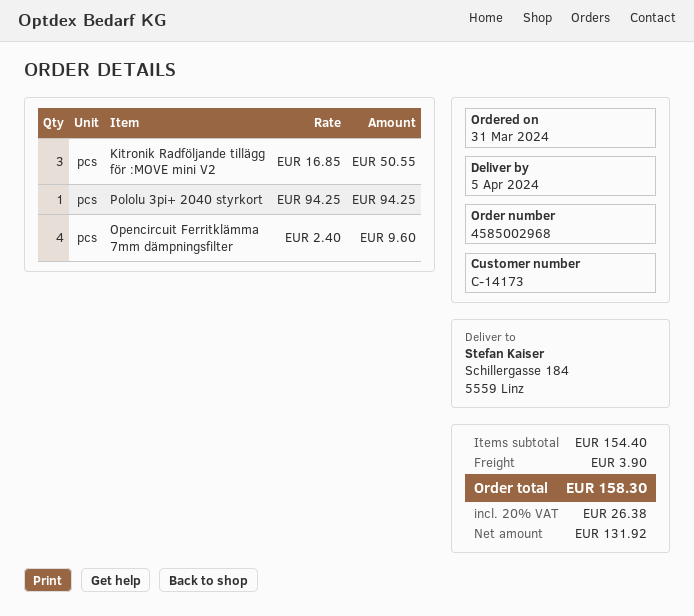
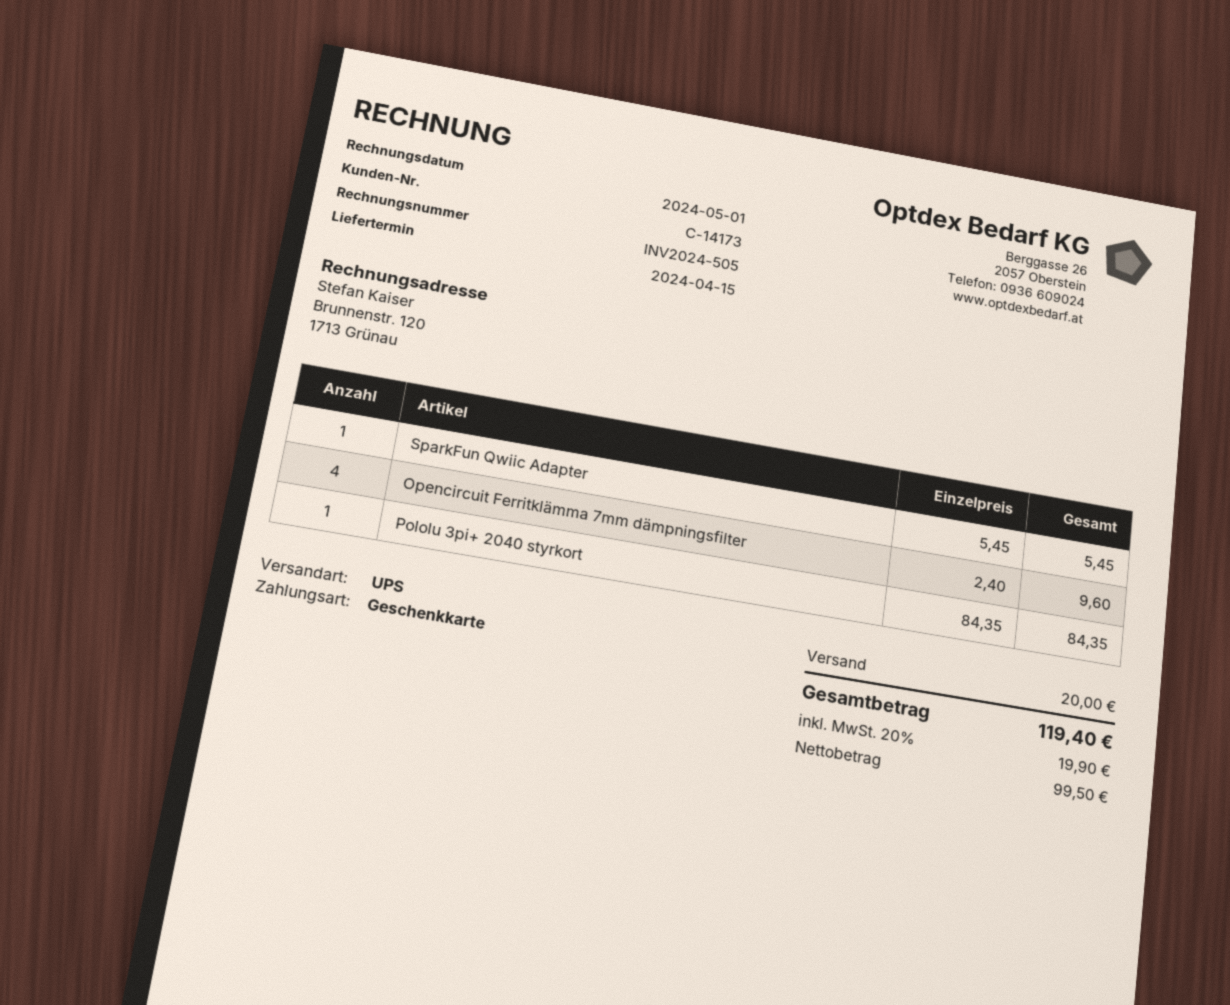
delivery date: 2024-04-05 -> 2024-04-15
Kitronik Radföljande tillägg för :MOVE mini V2: 3 x 16.85 = 50.55 -> none
Pololu 3pi+ 2040 styrkort: 1 x 94.25 = 94.25 -> 1 x 84.35 = 84.35
SparkFun Qwiic Adapter: none -> 1 x 5.45 = 5.45
shipping: 3.90 -> 20.00
net: 131.92 -> 99.50
tax: 20% = 26.38 -> 20% = 19.90
total: 158.30 -> 119.40

